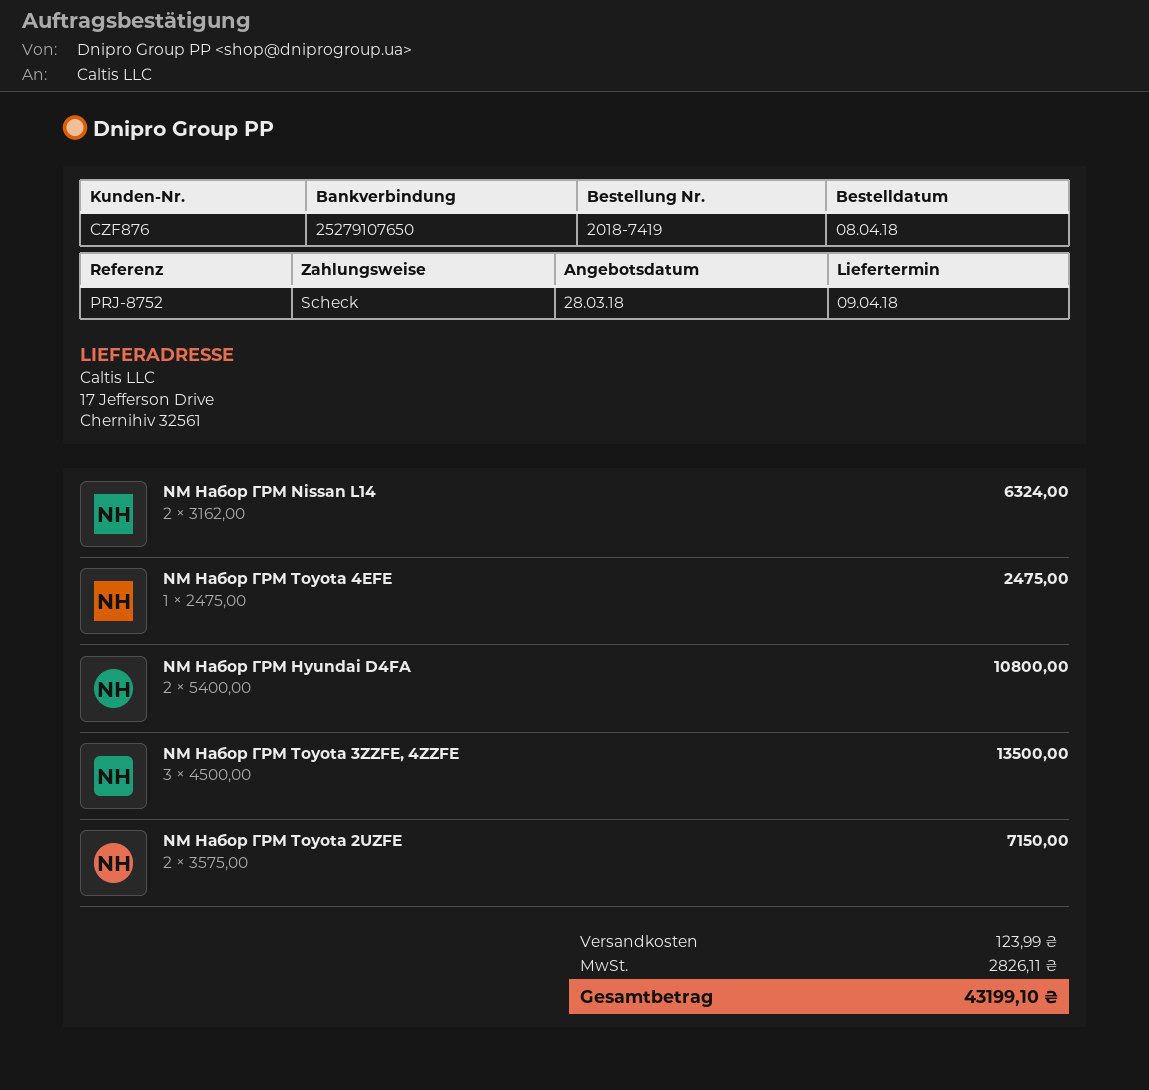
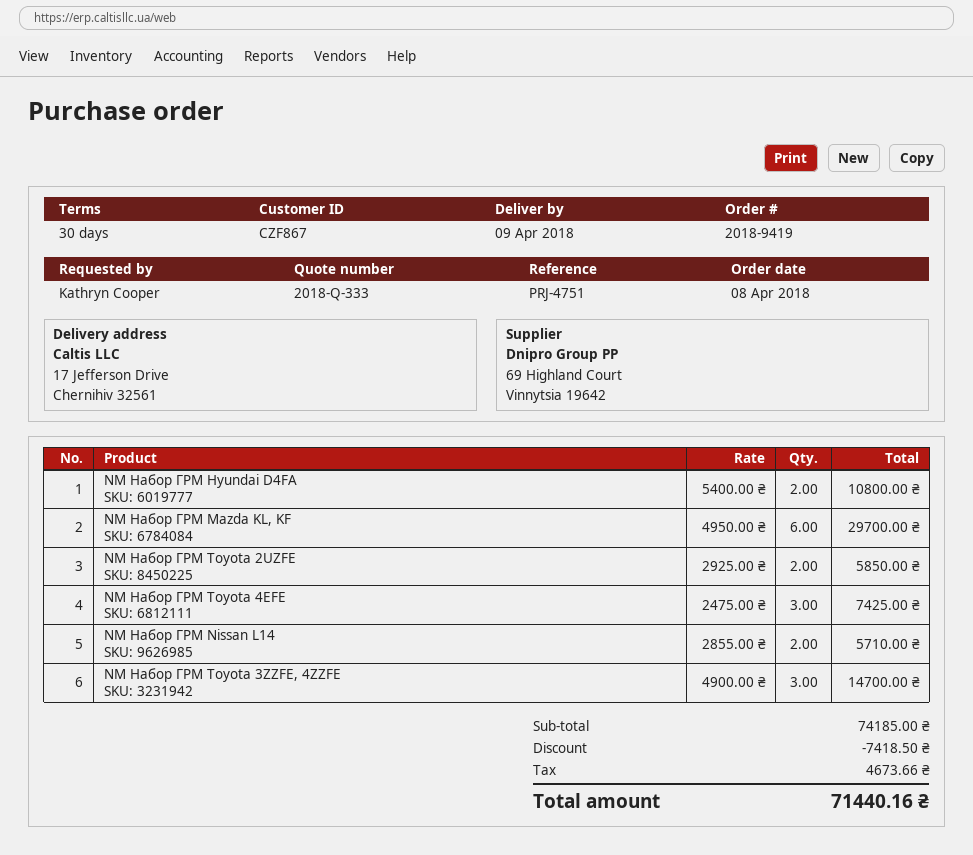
order number: 2018-7419 -> 2018-9419
customer number: CZF876 -> CZF867
reference: PRJ-8752 -> PRJ-4751
NM Набор ГРМ Nissan L14: 2 x 3162.00 = 6324.00 -> 2 x 2855.00 = 5710.00
NM Набор ГРМ Toyota 4EFE: 1 x 2475.00 = 2475.00 -> 3 x 2475.00 = 7425.00
NM Набор ГРМ Toyota 3ZZFE, 4ZZFE: 3 x 4500.00 = 13500.00 -> 3 x 4900.00 = 14700.00
NM Набор ГРМ Toyota 2UZFE: 2 x 3575.00 = 7150.00 -> 2 x 2925.00 = 5850.00
NM Набор ГРМ Mazda KL, KF: none -> 6 x 4950.00 = 29700.00
discount: none -> 7418.50
shipping: 123.99 -> none
tax: 2826.11 -> 4673.66
total: 43199.10 -> 71440.16

